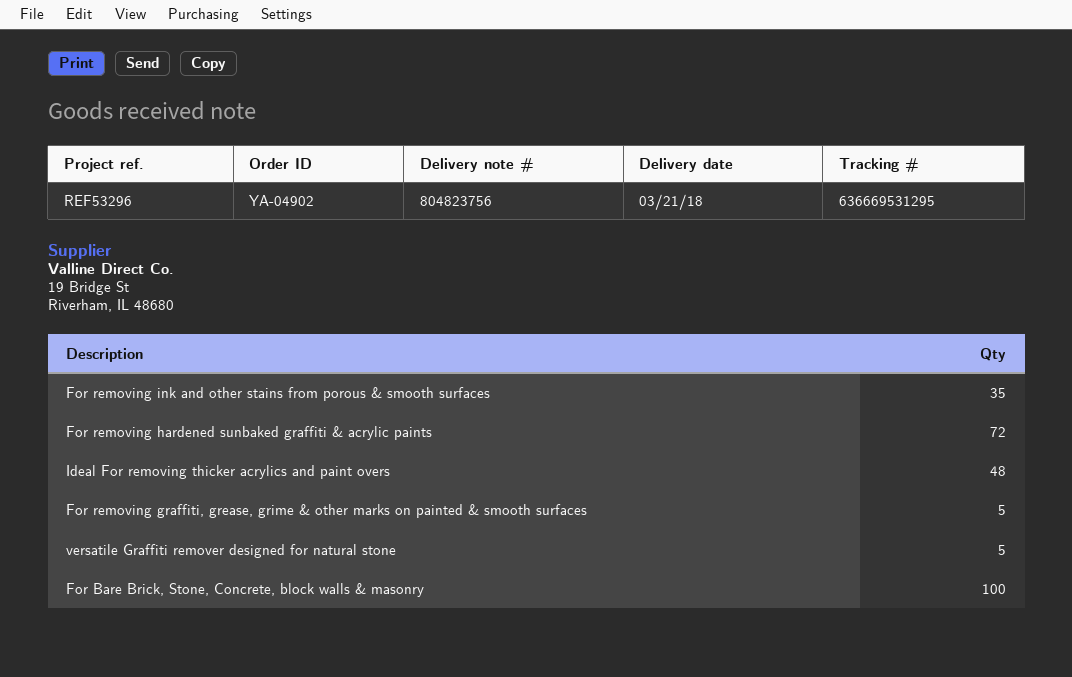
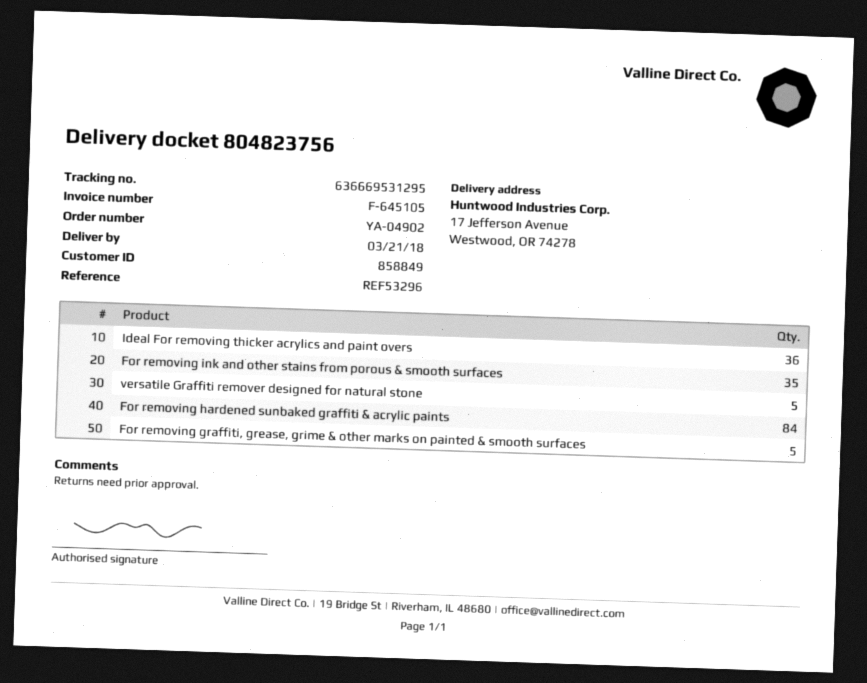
For removing hardened sunbaked graffiti & acrylic paints: 72 -> 84
Ideal For removing thicker acrylics and paint overs: 48 -> 36
For Bare Brick, Stone, Concrete, block walls & masonry: 100 -> none

